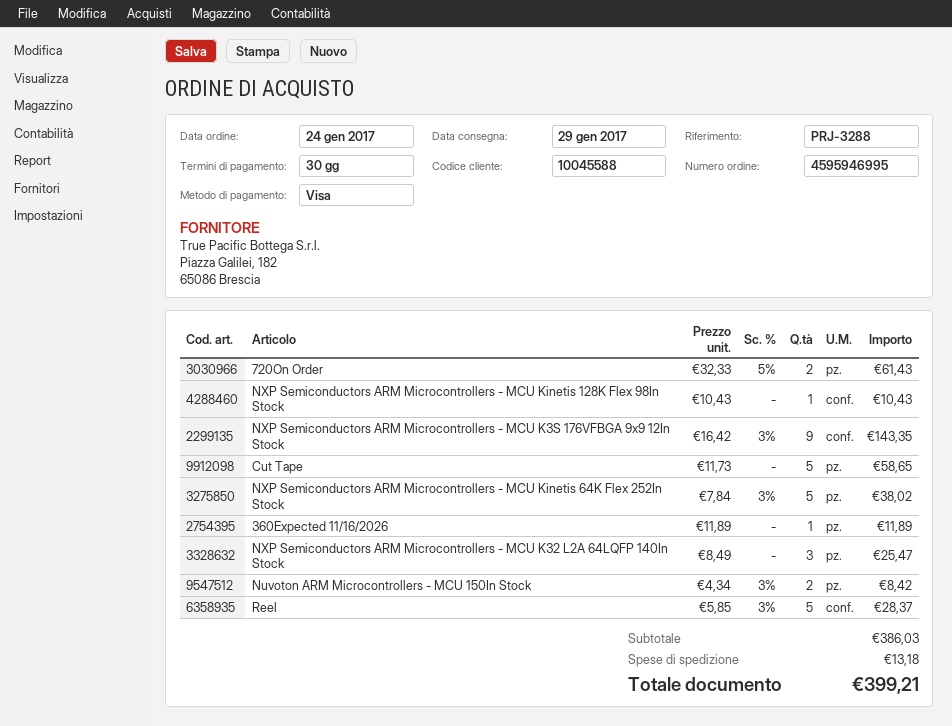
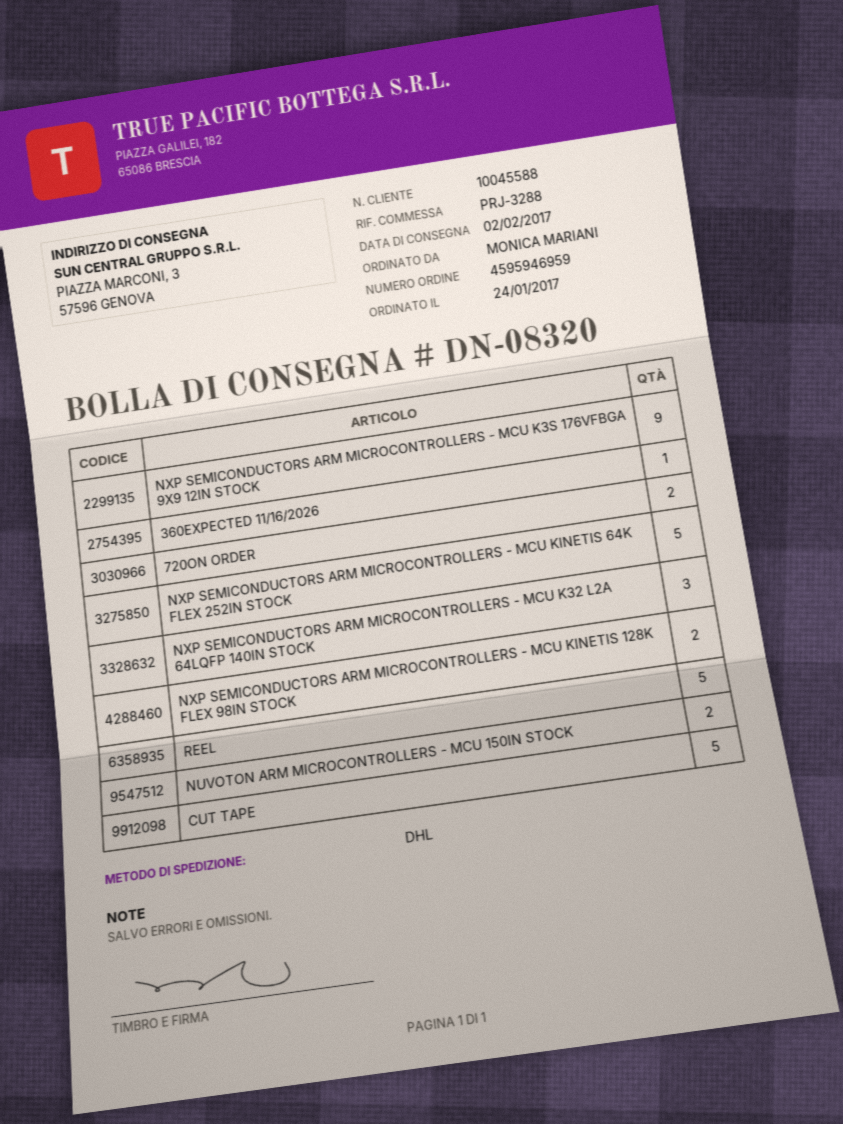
order number: 4595946995 -> 4595946959
delivery date: 2017-01-29 -> 2017-02-02
NXP Semiconductors ARM Microcontrollers - MCU Kinetis 128K Flex 98In Stock: 1 -> 2

